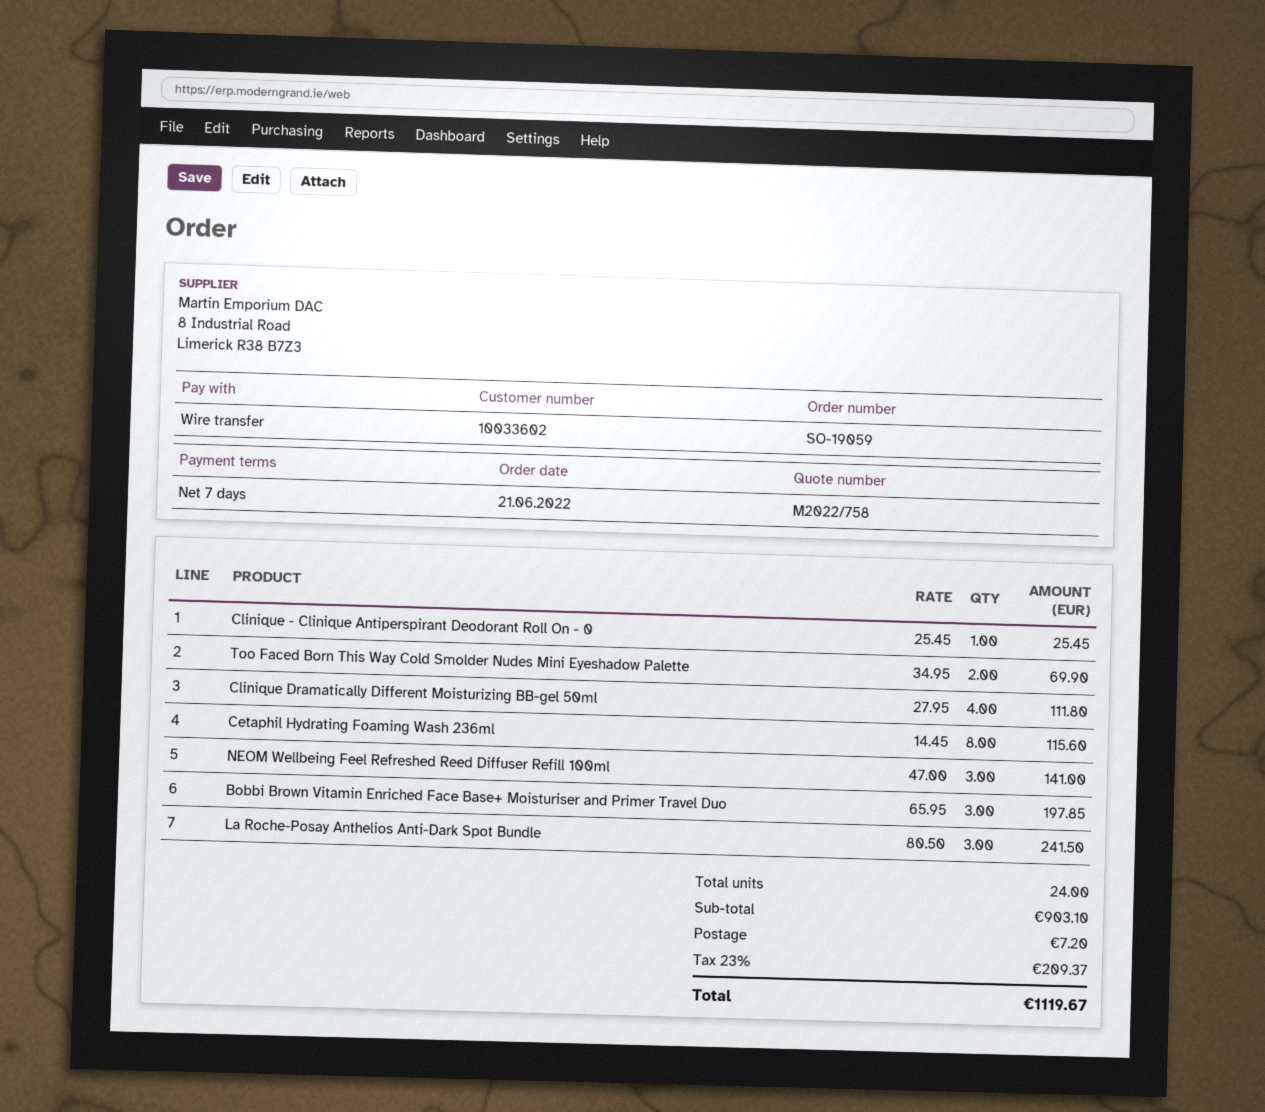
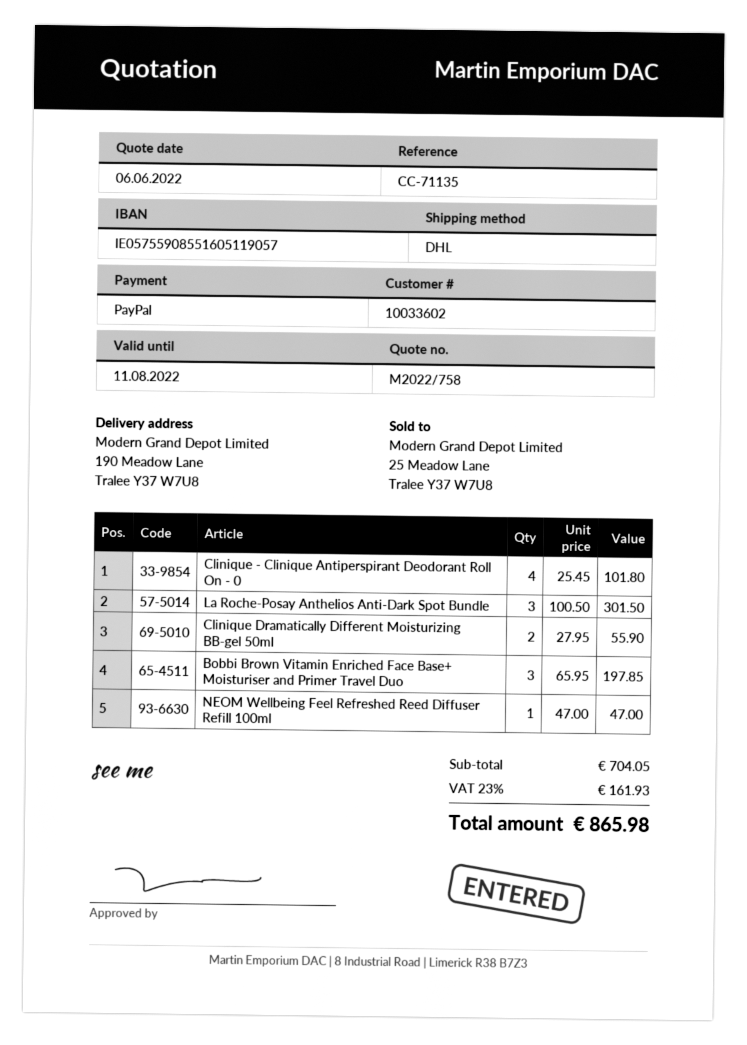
payment method: bank transfer -> PayPal
Clinique - Clinique Antiperspirant Deodorant Roll On - 0: 1 x 25.45 = 25.45 -> 4 x 25.45 = 101.80
Too Faced Born This Way Cold Smolder Nudes Mini Eyeshadow Palette: 2 x 34.95 = 69.90 -> none
Clinique Dramatically Different Moisturizing BB-gel 50ml: 4 x 27.95 = 111.80 -> 2 x 27.95 = 55.90
Cetaphil Hydrating Foaming Wash 236ml: 8 x 14.45 = 115.60 -> none
NEOM Wellbeing Feel Refreshed Reed Diffuser Refill 100ml: 3 x 47.00 = 141.00 -> 1 x 47.00 = 47.00
La Roche-Posay Anthelios Anti-Dark Spot Bundle: 3 x 80.50 = 241.50 -> 3 x 100.50 = 301.50
subtotal: 903.10 -> 704.05
shipping: 7.20 -> none
tax: 23% = 209.37 -> 23% = 161.93
total: 1119.67 -> 865.98

